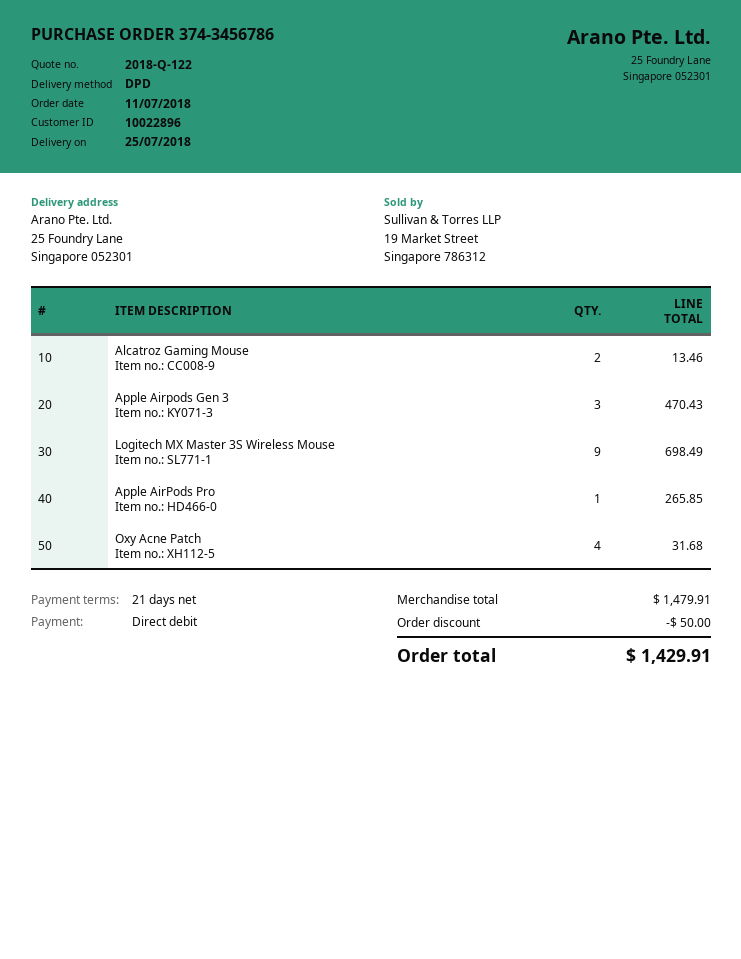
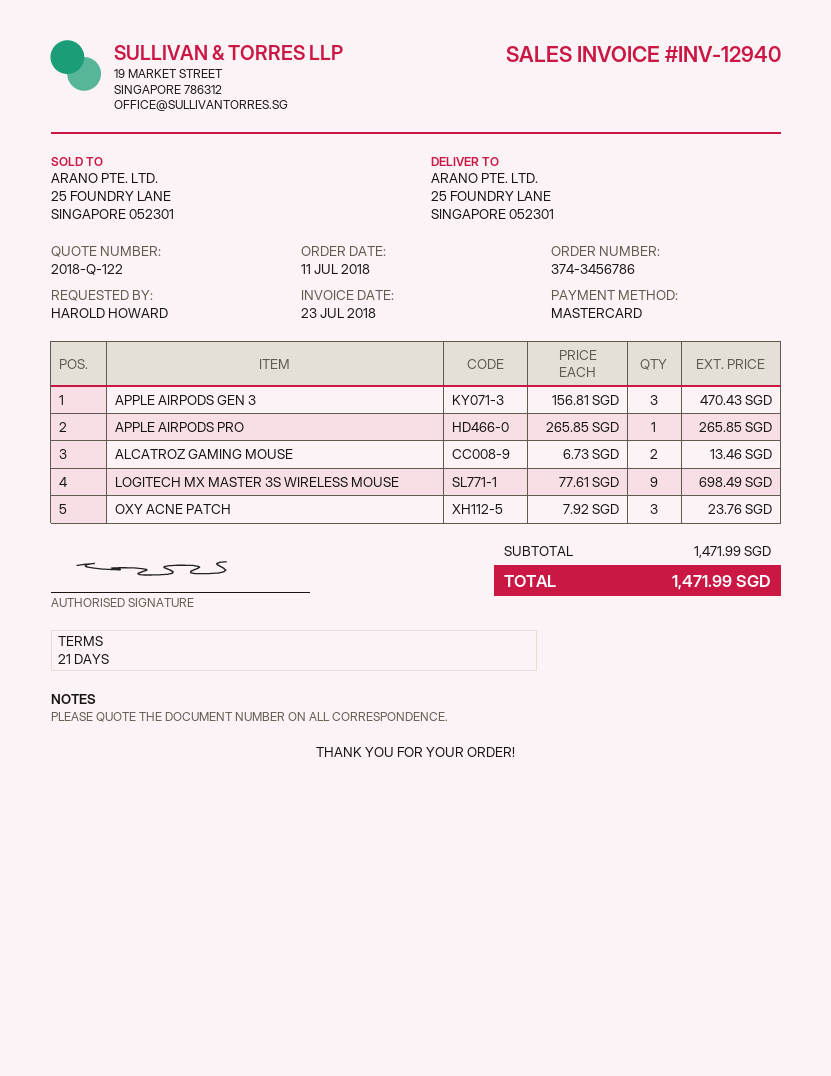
payment method: direct debit -> Mastercard
Oxy Acne Patch: 4 for 31.68 -> 3 for 23.76
subtotal: 1479.91 -> 1471.99
discount: 50.00 -> none
total: 1429.91 -> 1471.99

